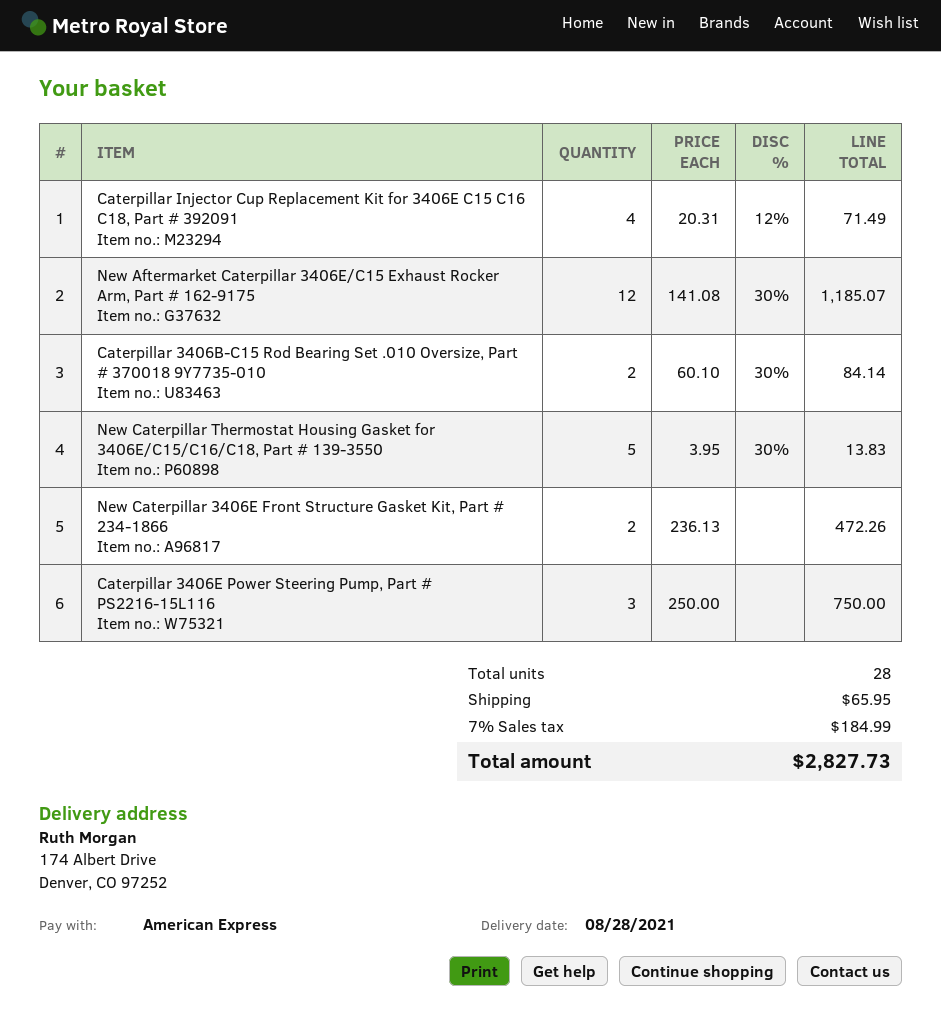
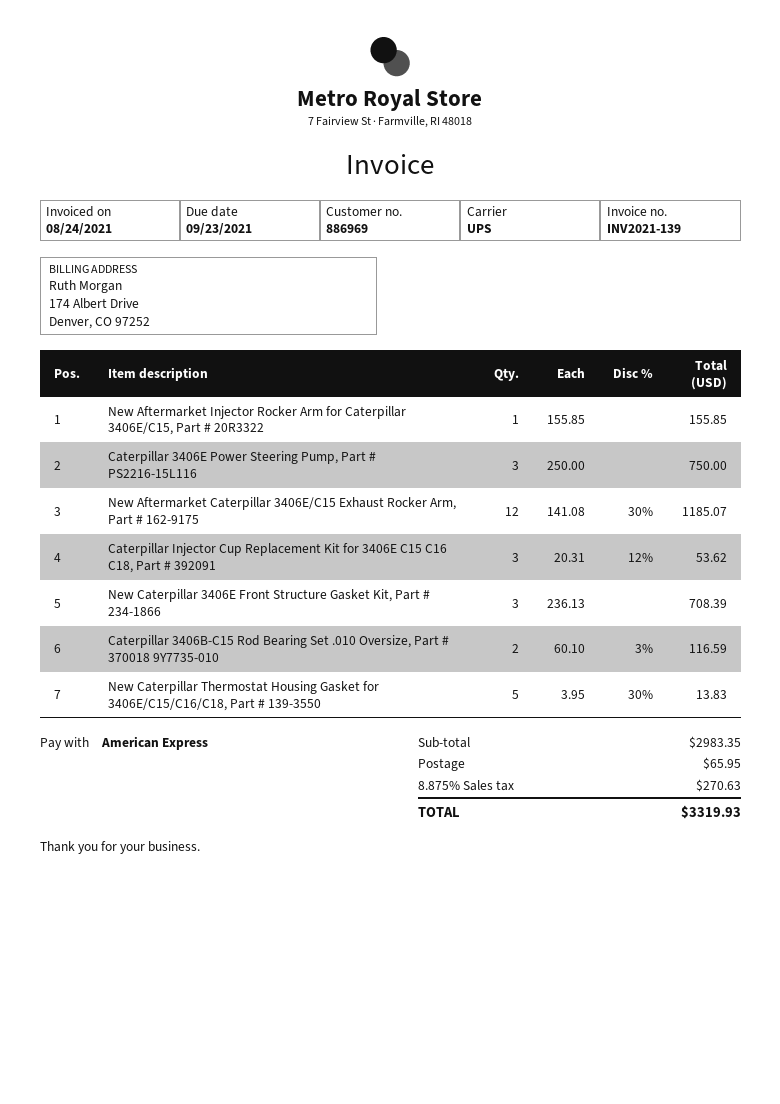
Caterpillar Injector Cup Replacement Kit for 3406E C15 C16 C18, Part # 392091: 4 x 20.31 - 12% = 71.49 -> 3 x 20.31 - 12% = 53.62
Caterpillar 3406B-C15 Rod Bearing Set .010 Oversize, Part # 370018 9Y7735-010: 2 x 60.10 - 30% = 84.14 -> 2 x 60.10 - 3% = 116.59
New Caterpillar 3406E Front Structure Gasket Kit, Part # 234-1866: 2 x 236.13 = 472.26 -> 3 x 236.13 = 708.39
New Aftermarket Injector Rocker Arm for Caterpillar 3406E/C15, Part # 20R3322: none -> 1 x 155.85 = 155.85
tax: 7% = 184.99 -> 8.875% = 270.63
total: 2827.73 -> 3319.93

